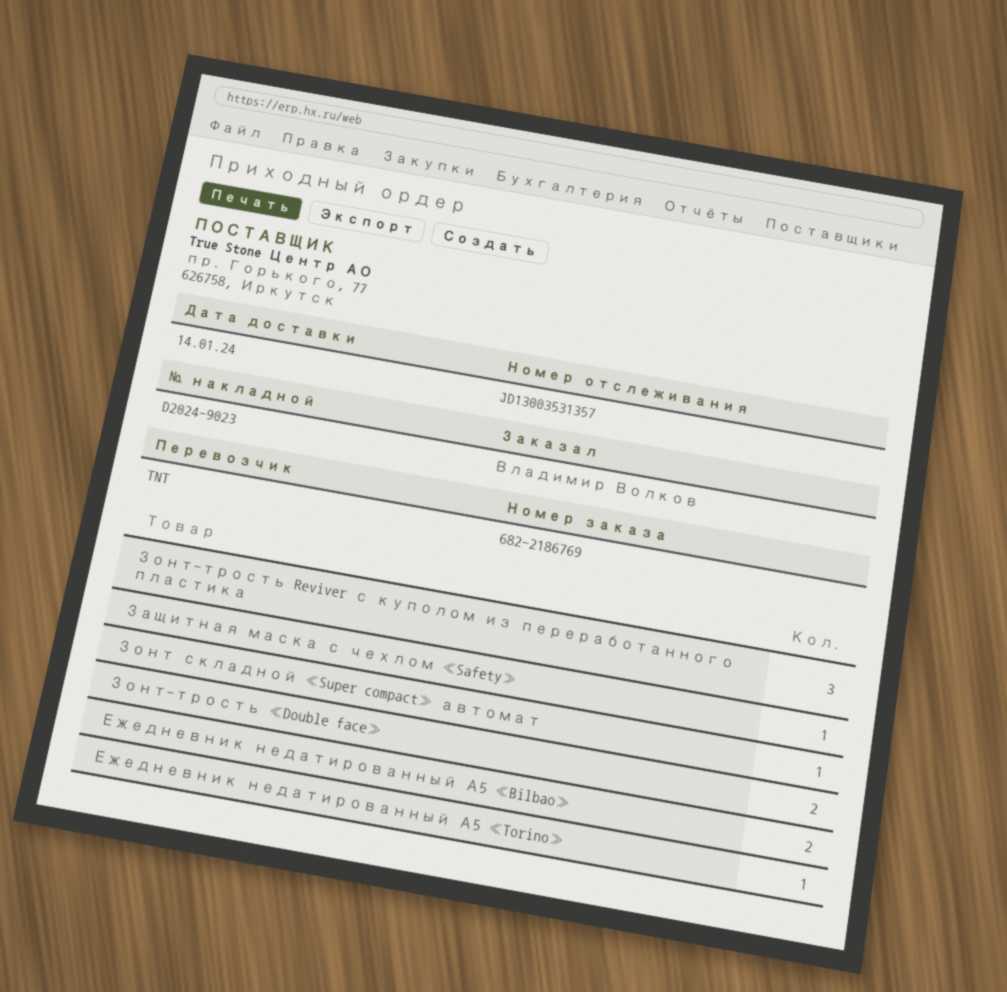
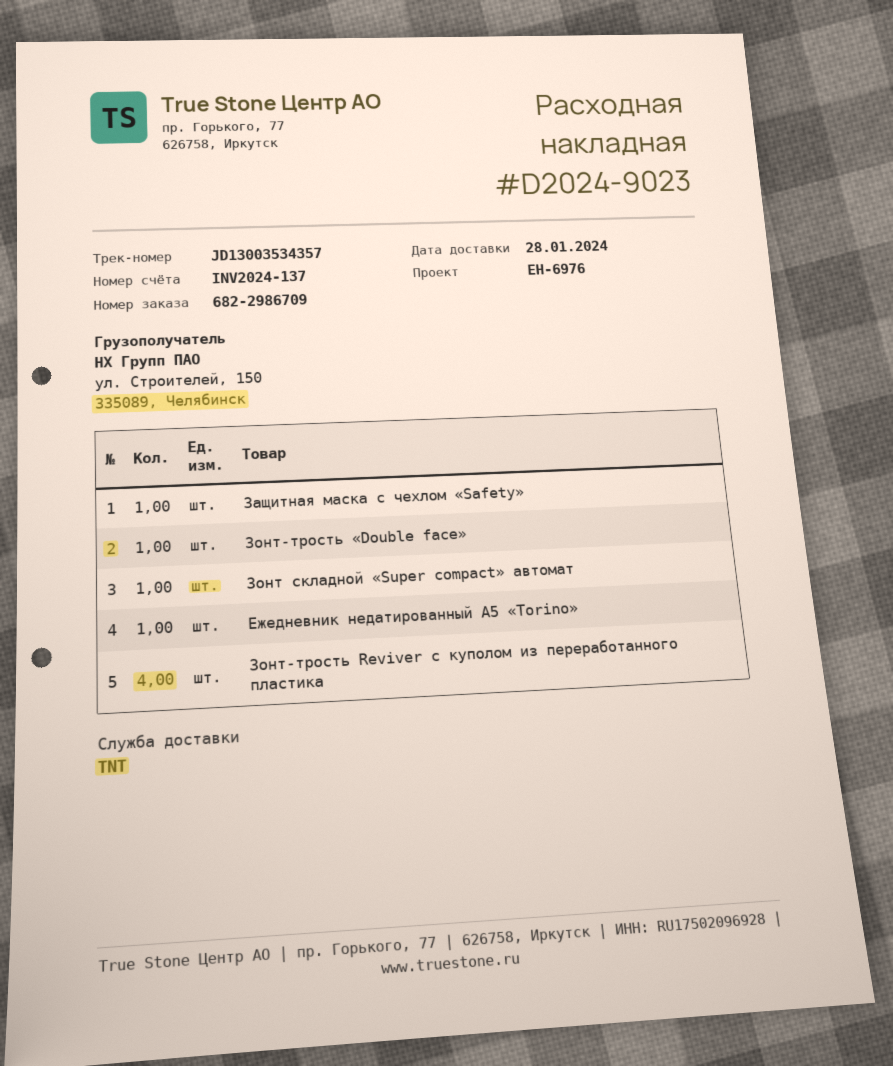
order number: 682-2186769 -> 682-2986709
delivery date: 2024-01-14 -> 2024-01-28
tracking number: JD13003531357 -> JD13003534357
Зонт-трость Reviver с куполом из переработанного пластика: 3 -> 4
Зонт-трость «Double face»: 2 -> 1
Ежедневник недатированный А5 «Bilbao»: 2 -> none

